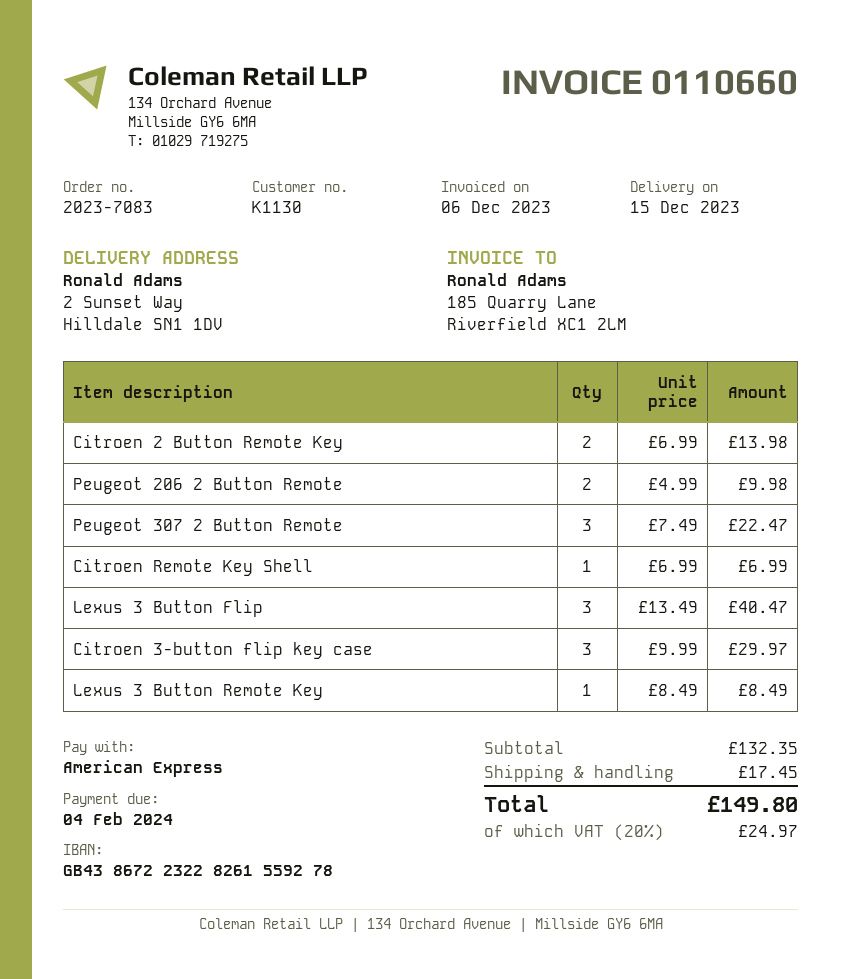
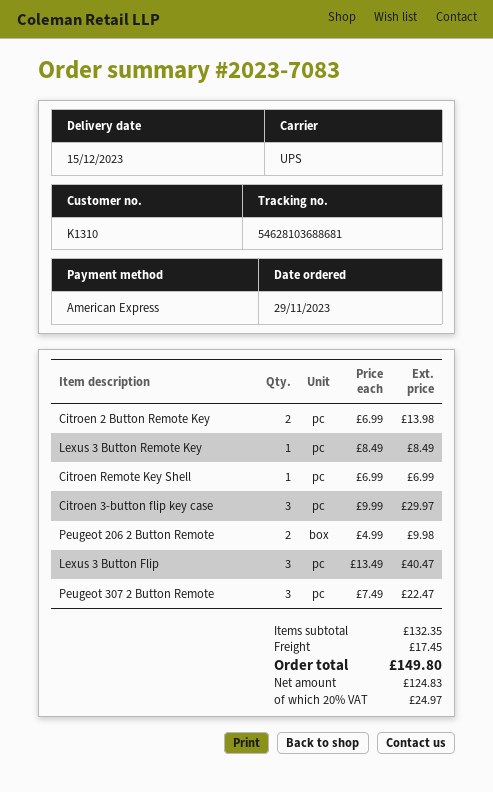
customer number: K1130 -> K1310

